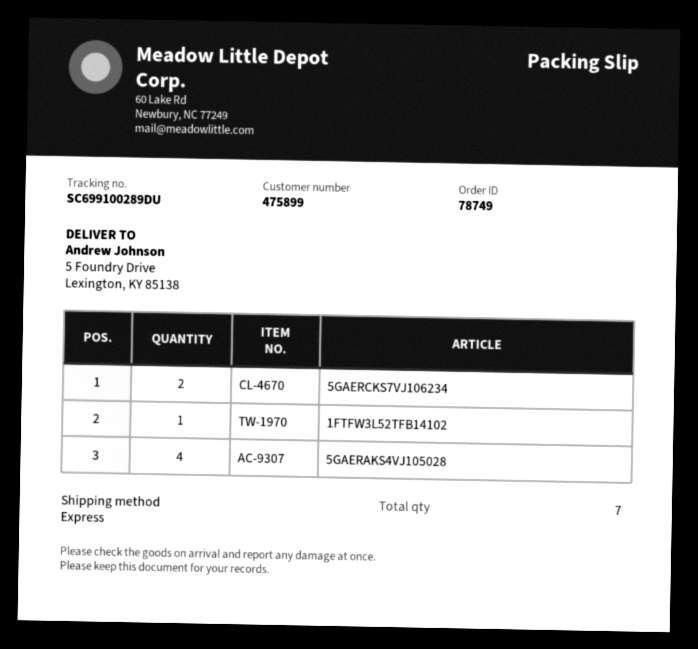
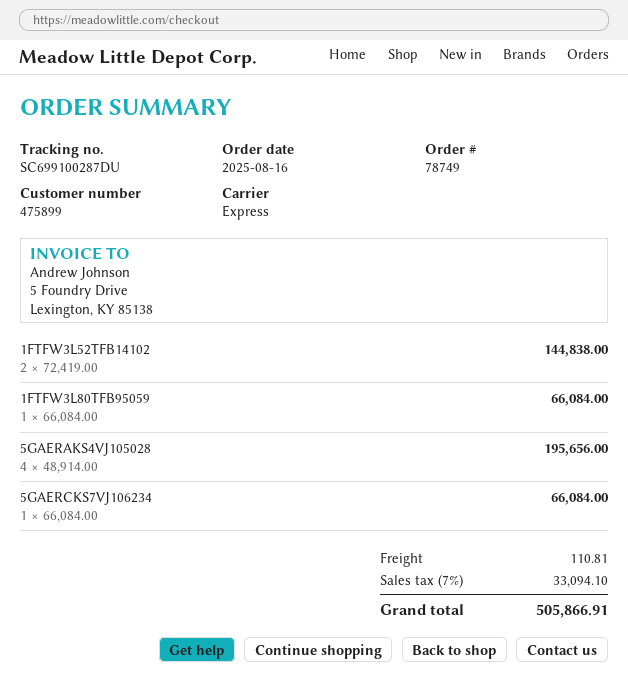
tracking number: SC699100289DU -> SC699100287DU
5GAERCKS7VJ106234: 2 -> 1
1FTFW3L52TFB14102: 1 -> 2
1FTFW3L80TFB95059: none -> 1

